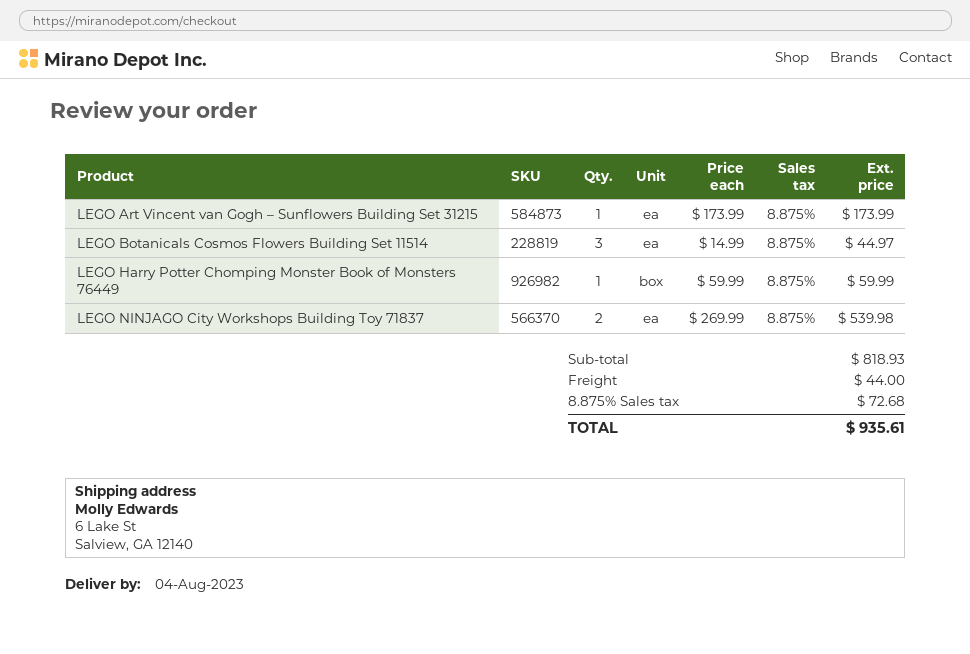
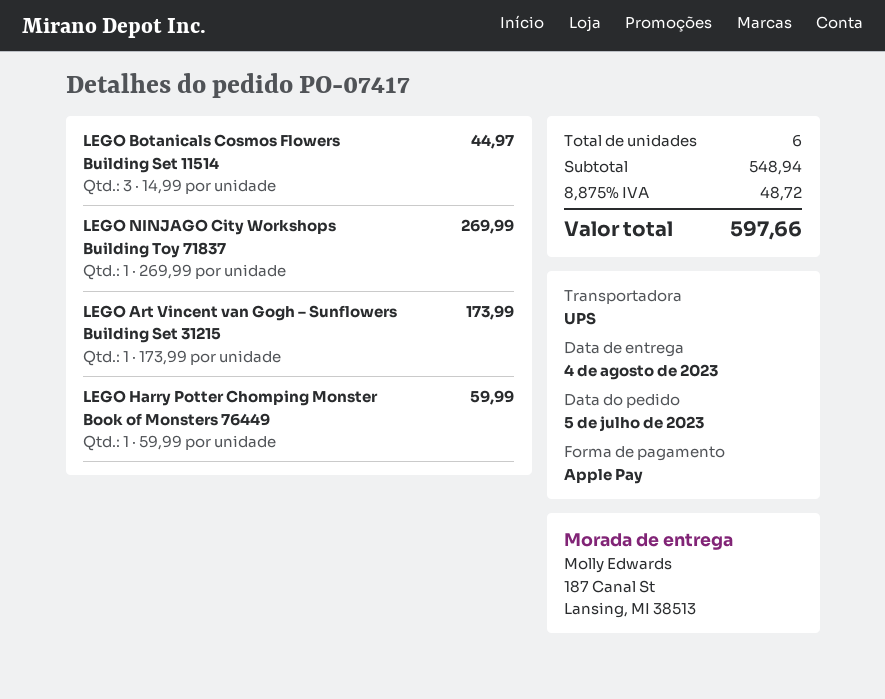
ship to: 6 Lake St, Salview, GA 12140 -> 187 Canal St, Lansing, MI 38513
LEGO NINJAGO City Workshops Building Toy 71837: 2 x 269.99 = 539.98 -> 1 x 269.99 = 269.99
subtotal: 818.93 -> 548.94
shipping: 44.00 -> none
tax: 8.875% = 72.68 -> 8.875% = 48.72
total: 935.61 -> 597.66

